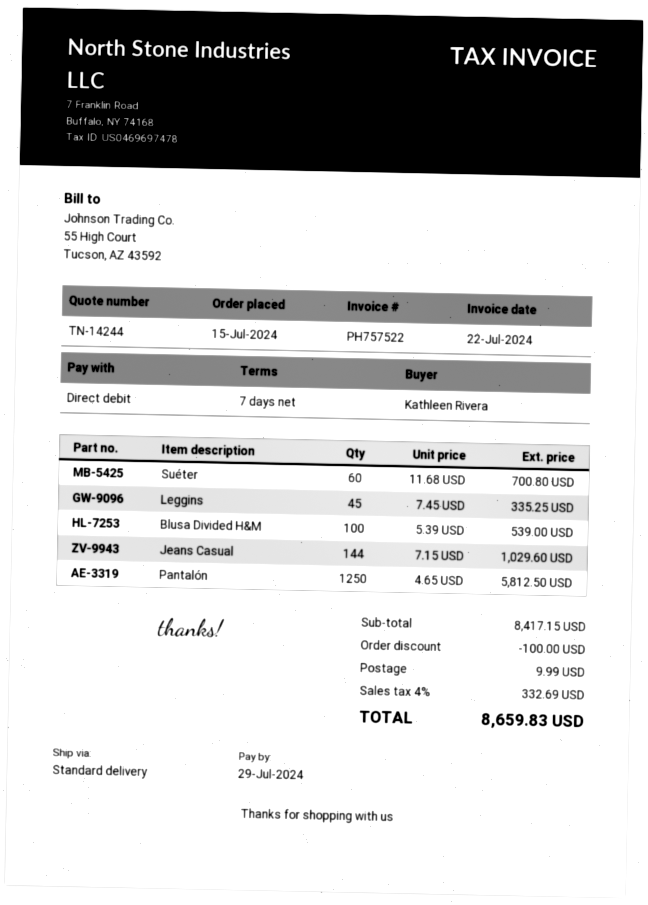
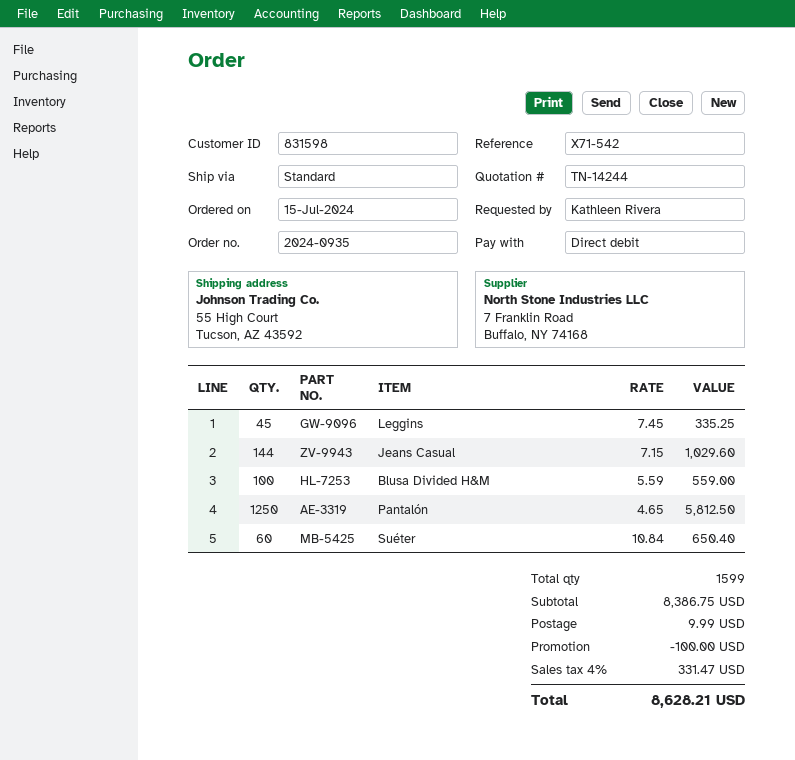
Suéter: 60 x 11.68 = 700.80 -> 60 x 10.84 = 650.40
Blusa Divided H&M: 100 x 5.39 = 539.00 -> 100 x 5.59 = 559.00
subtotal: 8417.15 -> 8386.75
tax: 4% = 332.69 -> 4% = 331.47
total: 8659.83 -> 8628.21

